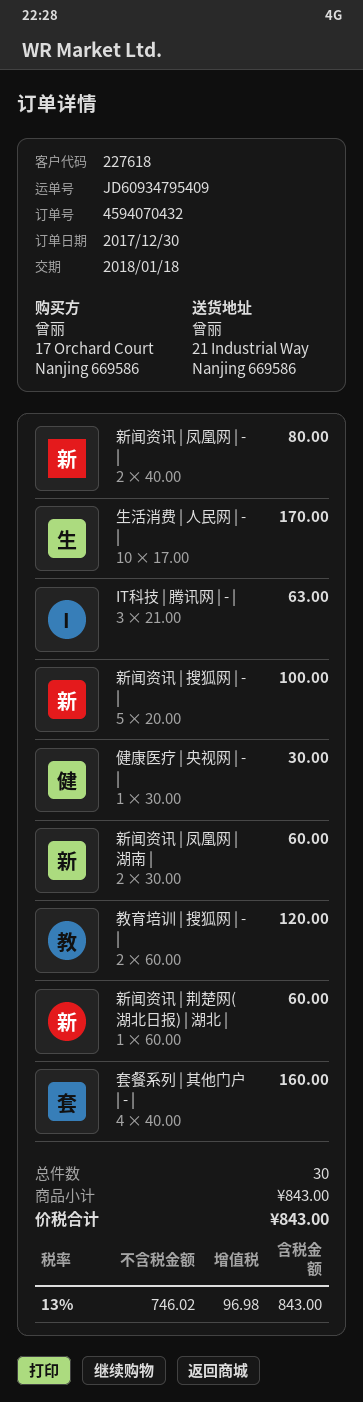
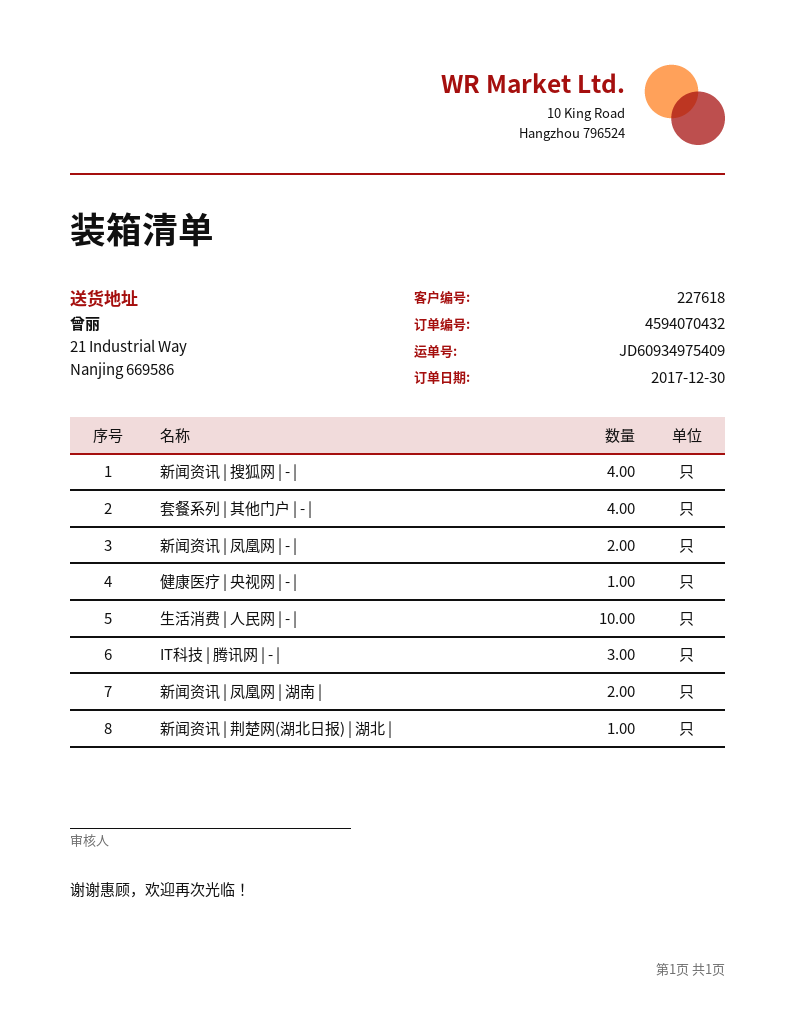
tracking number: JD60934795409 -> JD60934975409
新闻资讯 | 搜狐网 | - |: 5 -> 4
教育培训 | 搜狐网 | - |: 2 -> none

